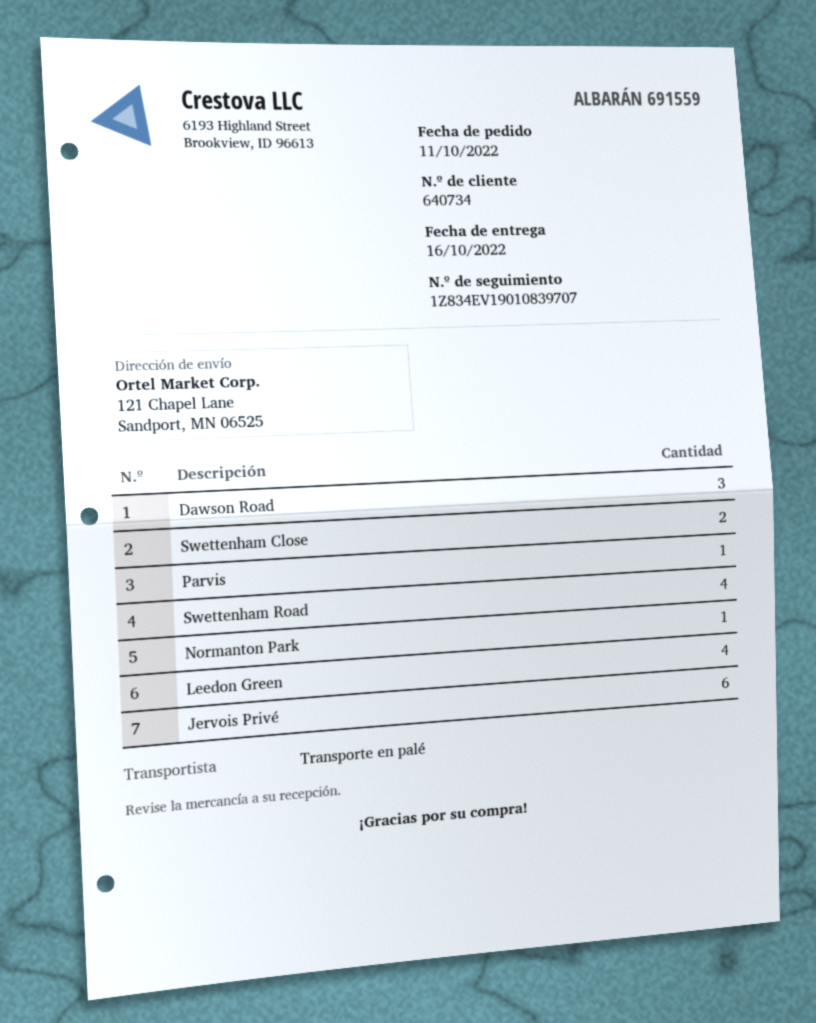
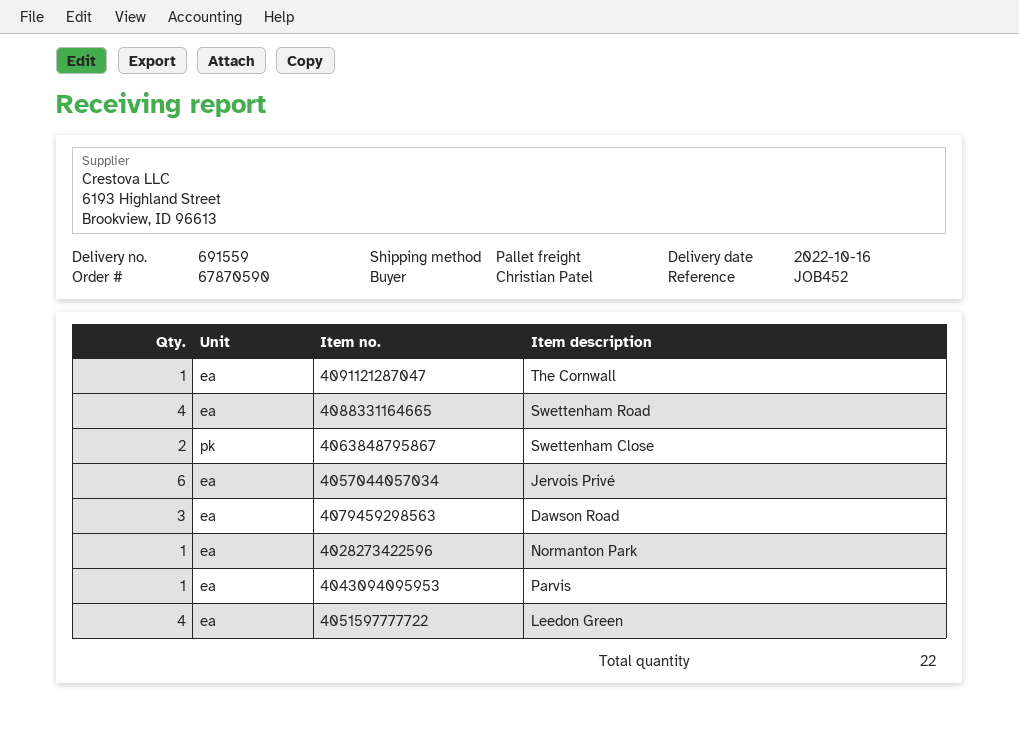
The Cornwall: none -> 1

